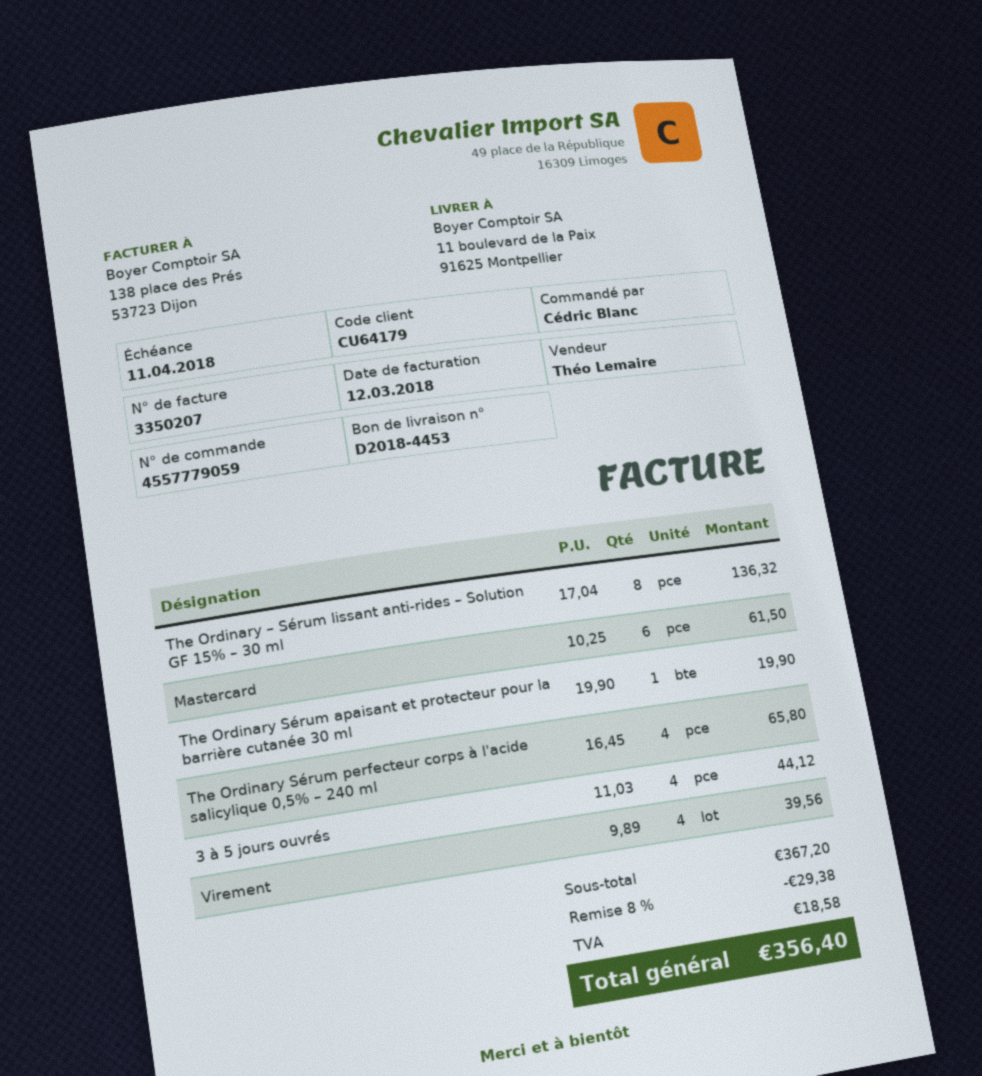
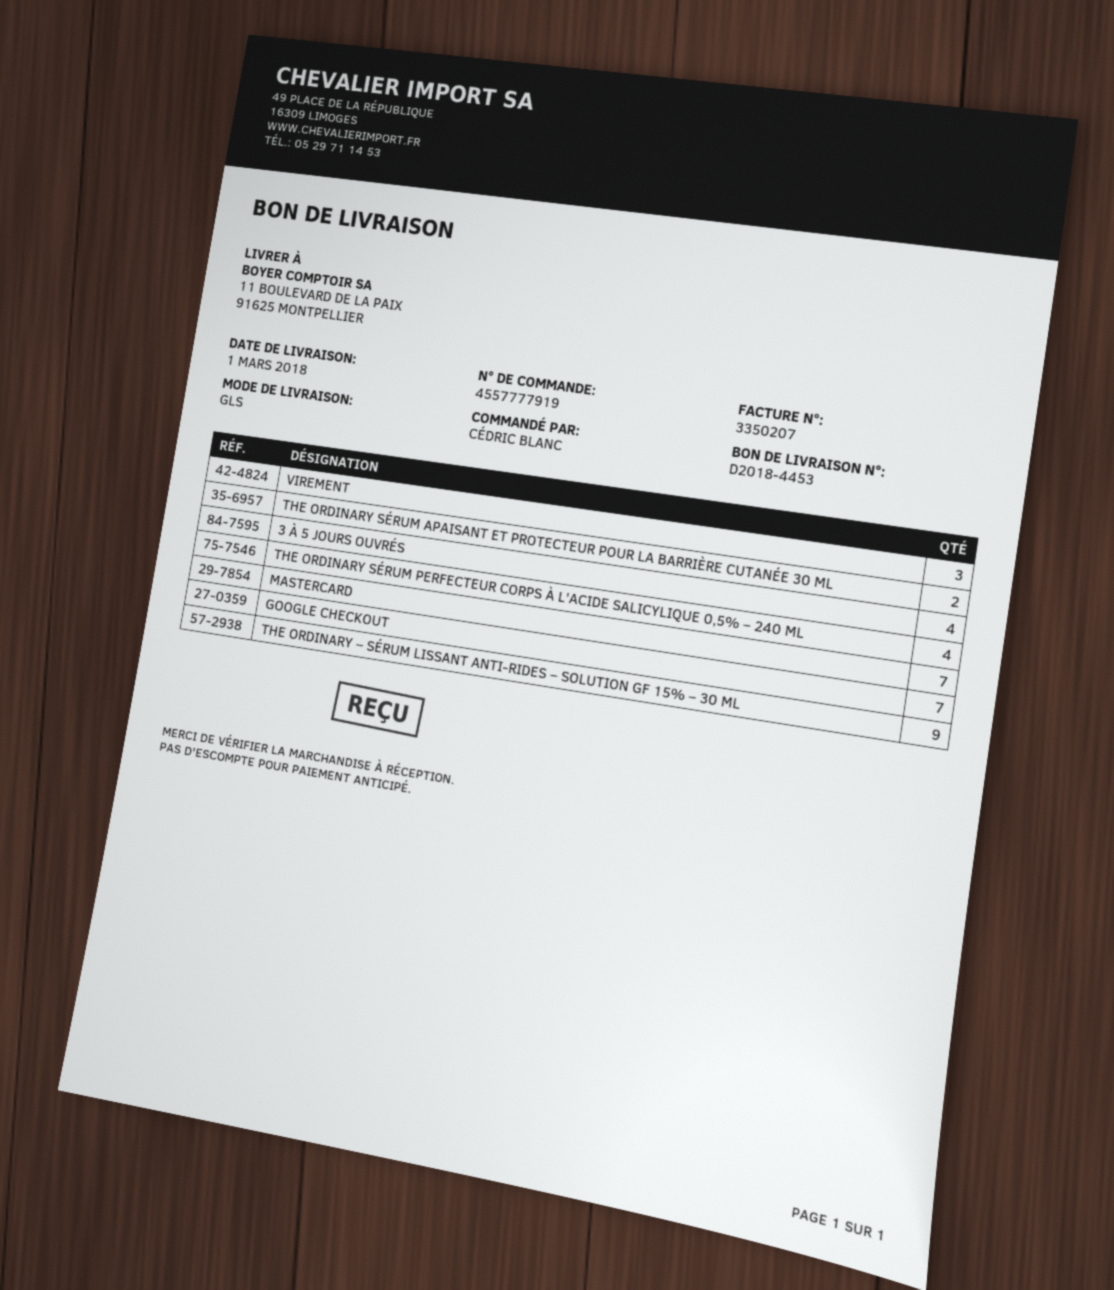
order number: 4557779059 -> 4557777919
The Ordinary – Sérum lissant anti-rides – Solution GF 15% – 30 ml: 8 -> 9
Mastercard: 6 -> 7
The Ordinary Sérum apaisant et protecteur pour la barrière cutanée 30 ml: 1 -> 2
Virement: 4 -> 3
GOOGLE CHECKOUT: none -> 7

